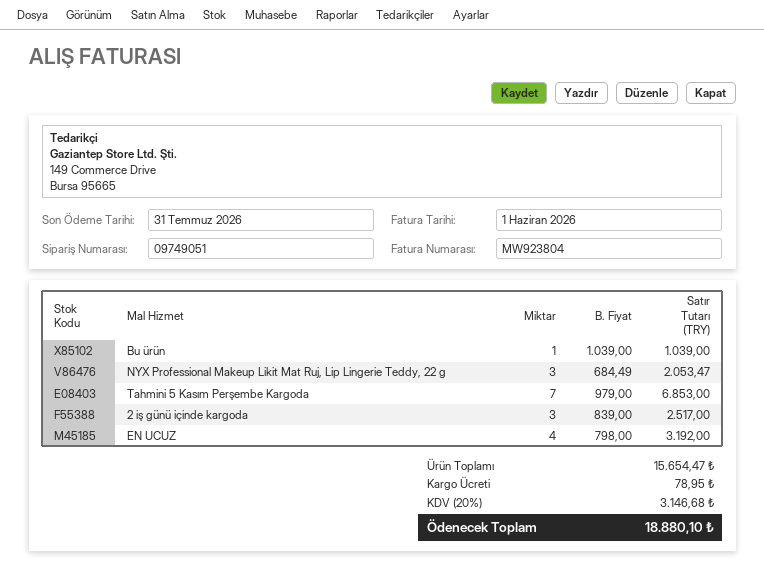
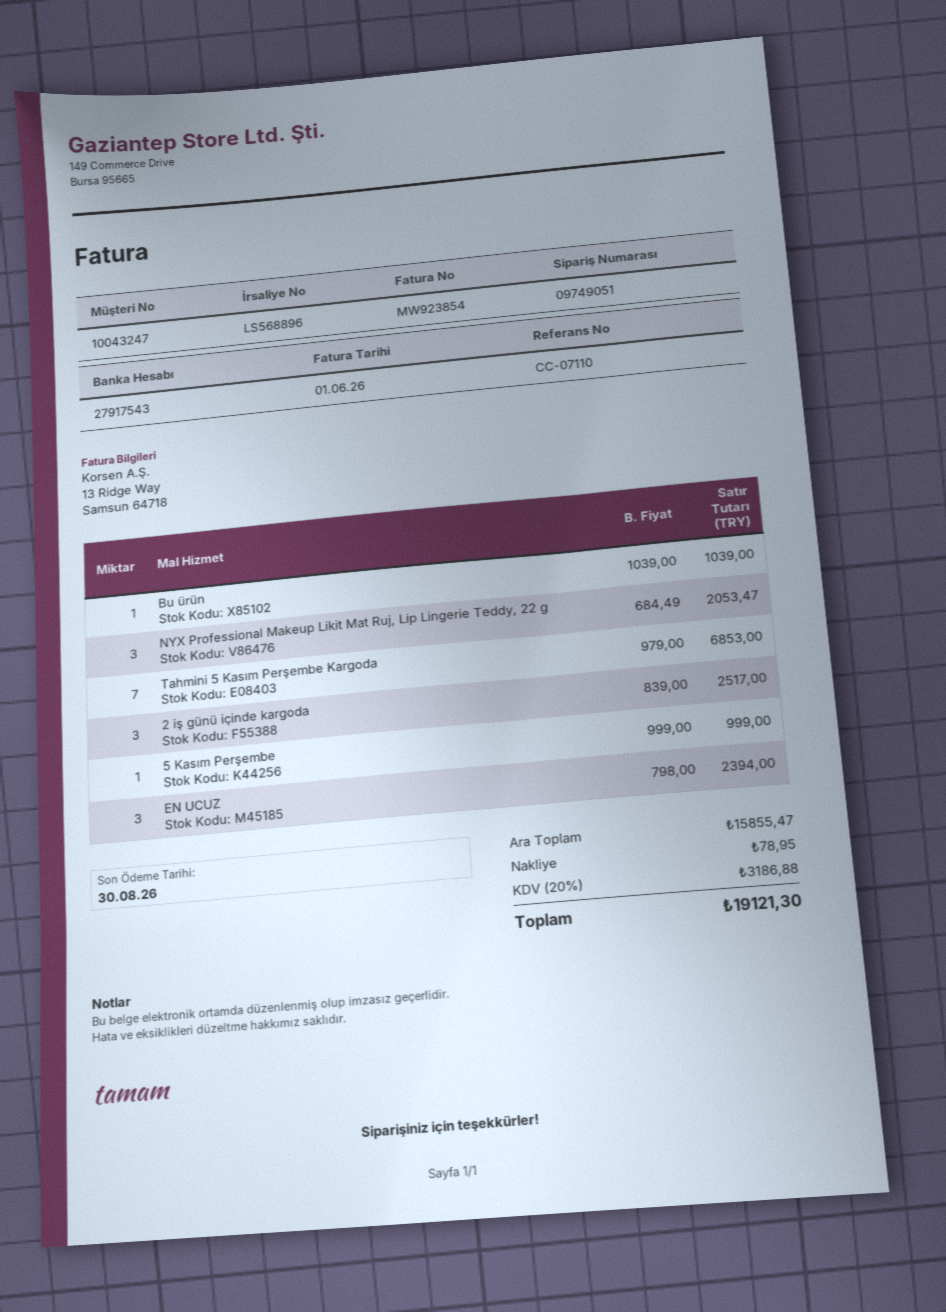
invoice number: MW923804 -> MW923854
due date: 2026-07-31 -> 2026-08-30
EN UCUZ: 4 x 798.00 = 3192.00 -> 3 x 798.00 = 2394.00
5 Kasım Perşembe: none -> 1 x 999.00 = 999.00
subtotal: 15654.47 -> 15855.47
tax: 20% = 3146.68 -> 20% = 3186.88
total: 18880.10 -> 19121.30

